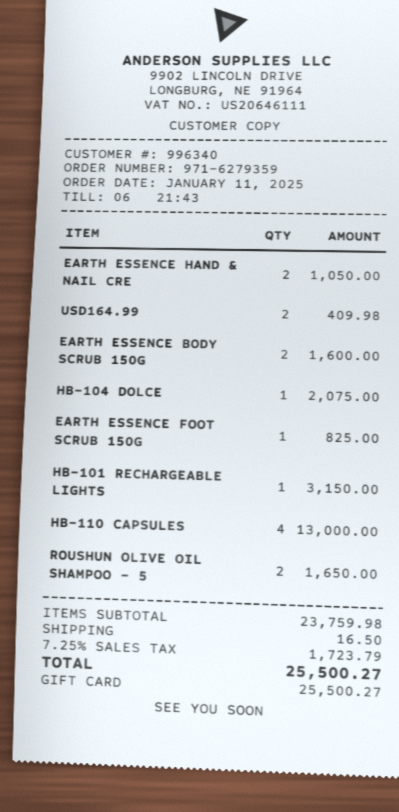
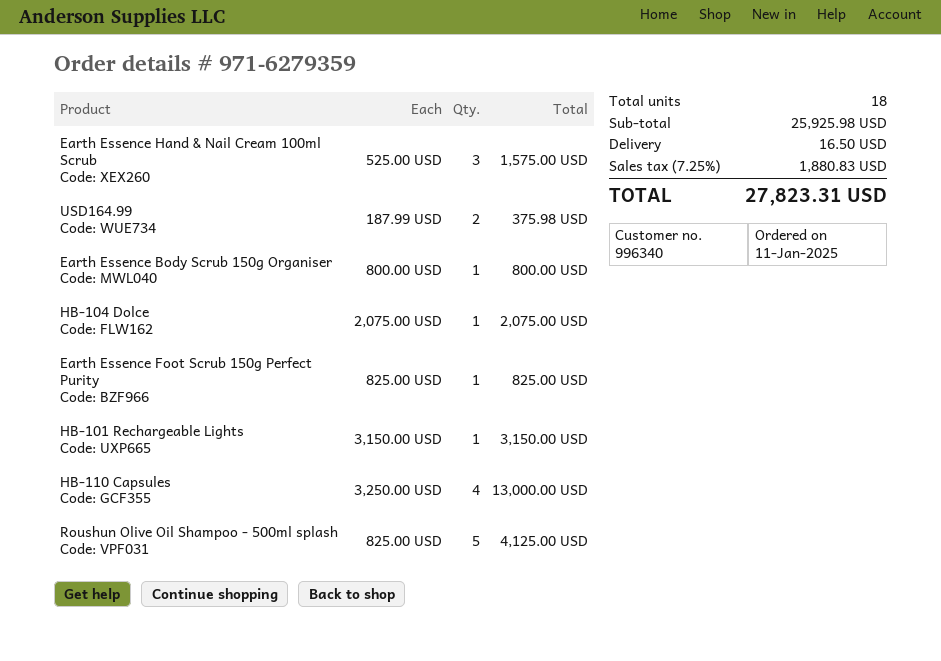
EARTH ESSENCE HAND & NAIL CRE: 2 for 1050.00 -> 3 for 1575.00
USD164.99: 2 for 409.98 -> 2 for 375.98
EARTH ESSENCE BODY SCRUB 150G: 2 for 1600.00 -> 1 for 800.00
ROUSHUN OLIVE OIL SHAMPOO - 5: 2 for 1650.00 -> 5 for 4125.00
subtotal: 23759.98 -> 25925.98
tax: 7.25% = 1723.79 -> 7.25% = 1880.83
total: 25500.27 -> 27823.31

